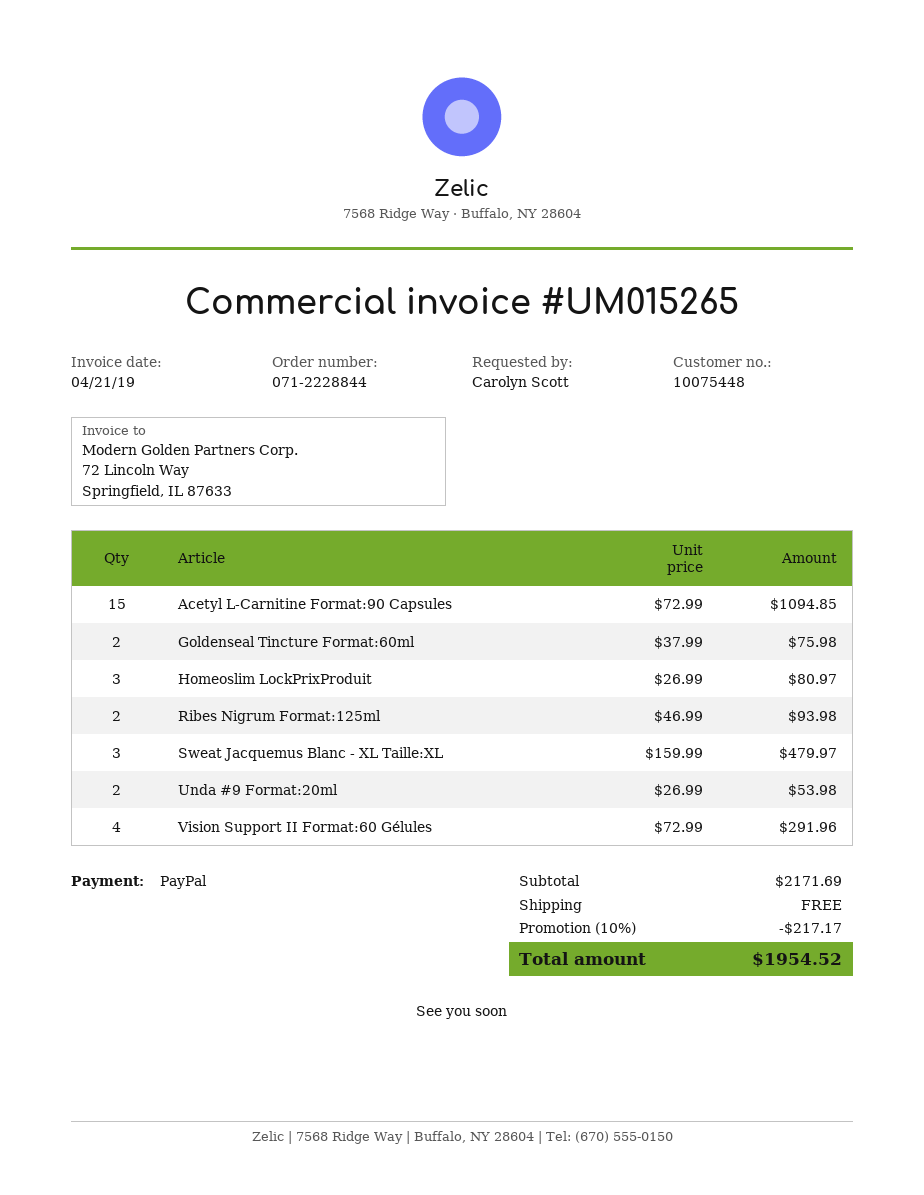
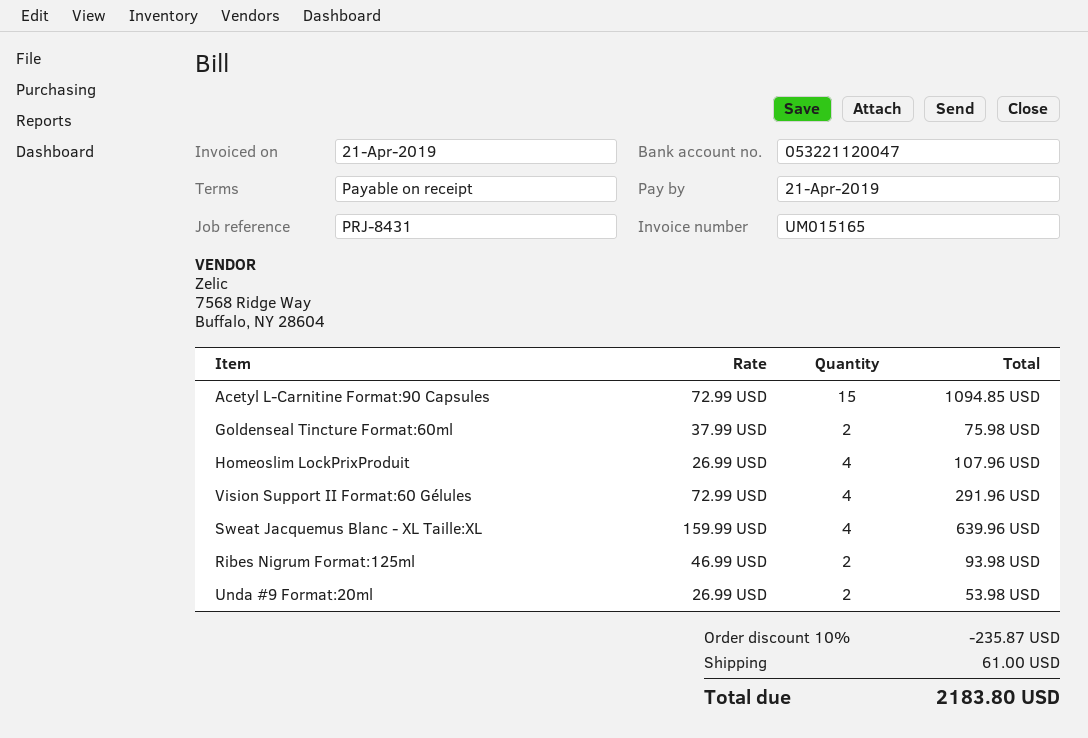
invoice number: UM015265 -> UM015165
Homeoslim LockPrixProduit: 3 x 26.99 = 80.97 -> 4 x 26.99 = 107.96
Sweat Jacquemus Blanc - XL Taille:XL: 3 x 159.99 = 479.97 -> 4 x 159.99 = 639.96
discount: 10% = 217.17 -> 10% = 235.87
shipping: 0.00 -> 61.00
total: 1954.52 -> 2183.80

